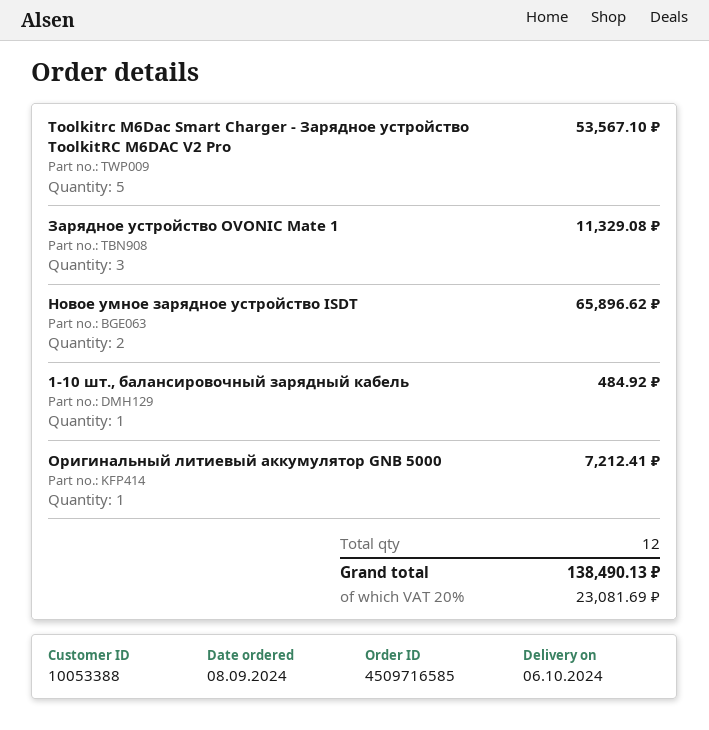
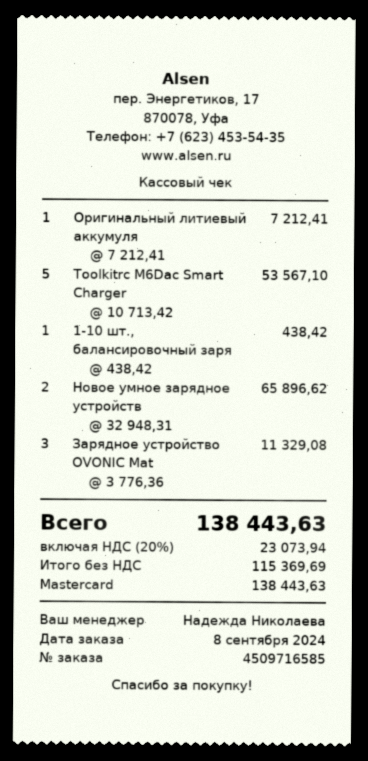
1-10 шт., балансировочный зарядный кабель: 1 for 484.92 -> 1 for 438.42
tax: 20% = 23081.69 -> 20% = 23073.94
total: 138490.13 -> 138443.63

